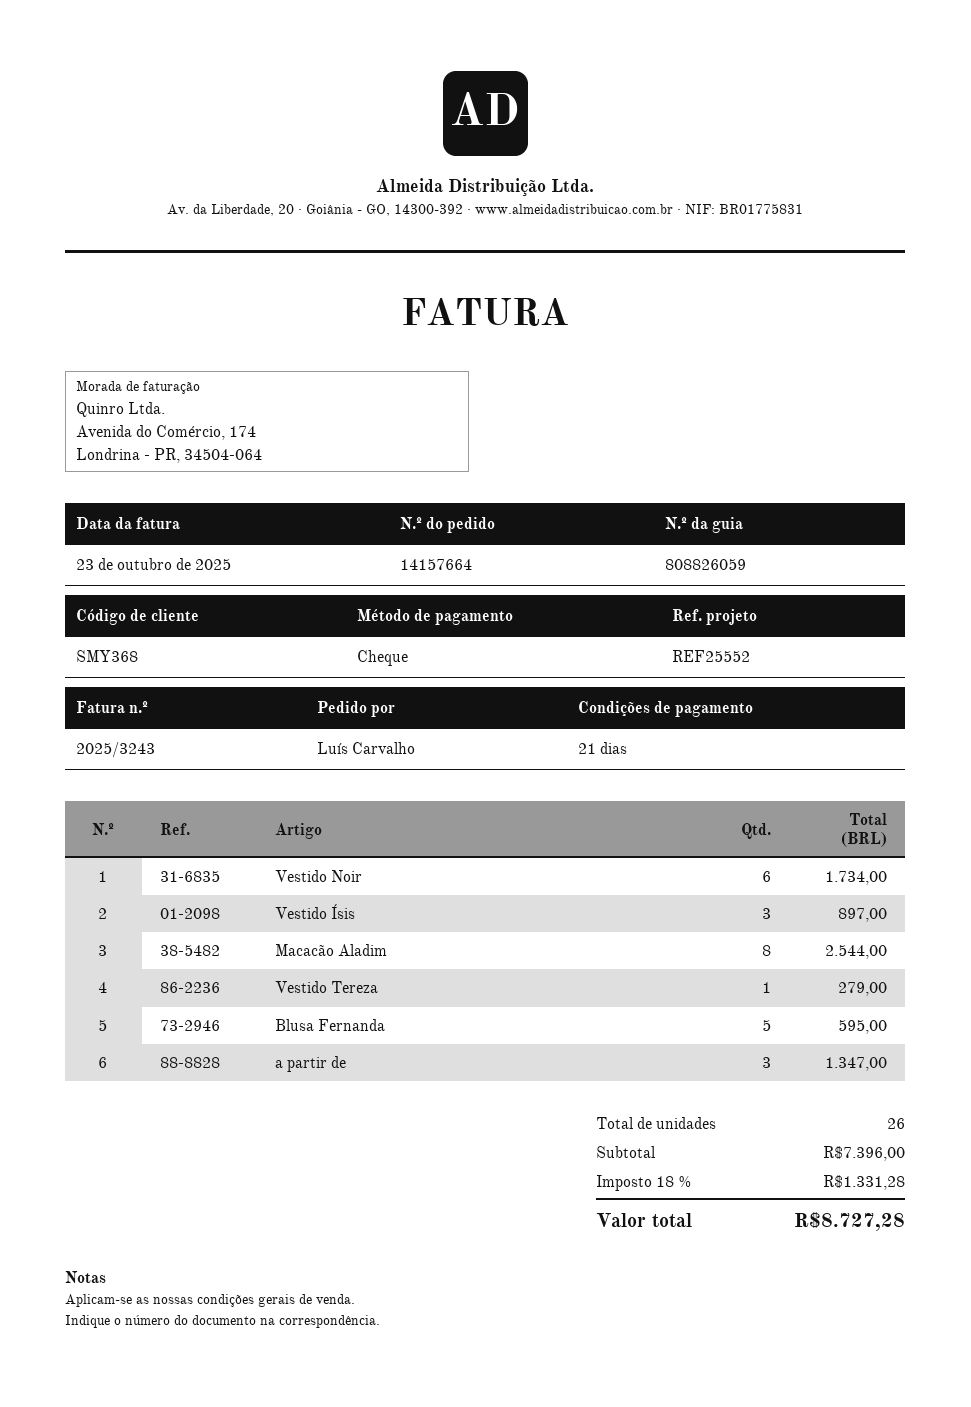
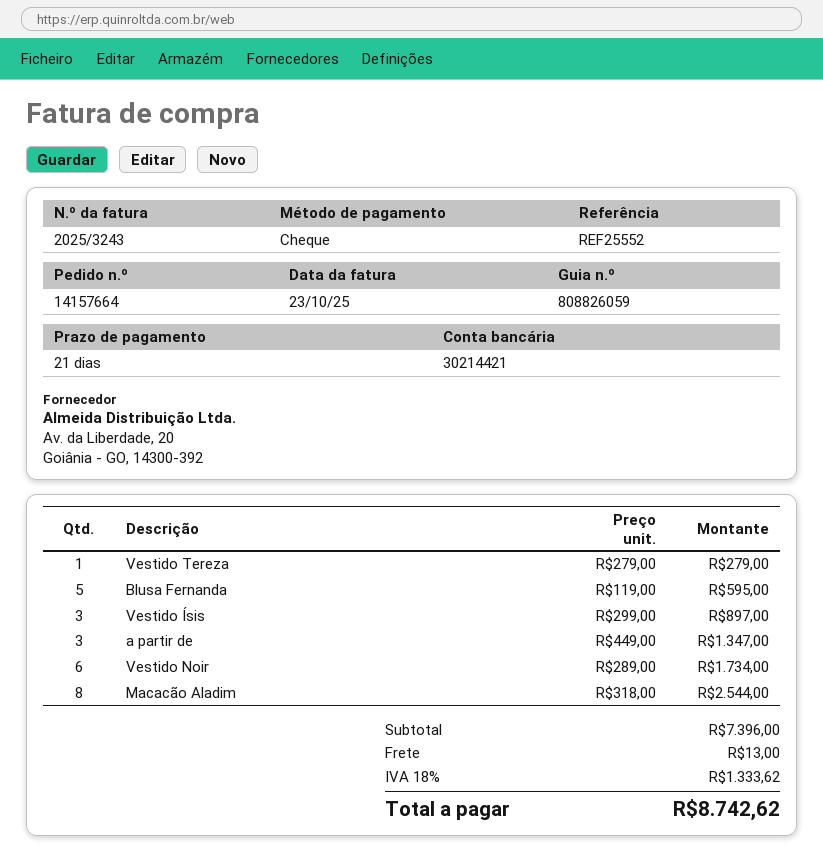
shipping: none -> 13.00
tax: 18% = 1331.28 -> 18% = 1333.62
total: 8727.28 -> 8742.62

